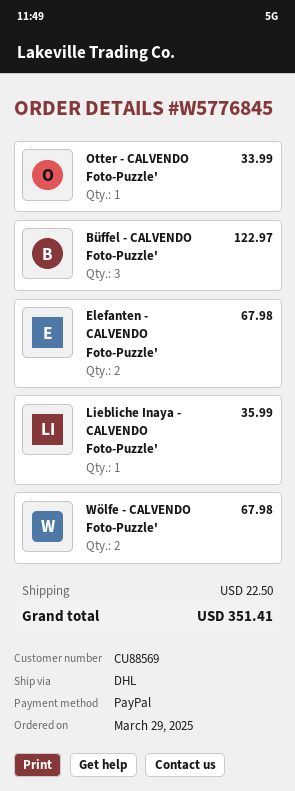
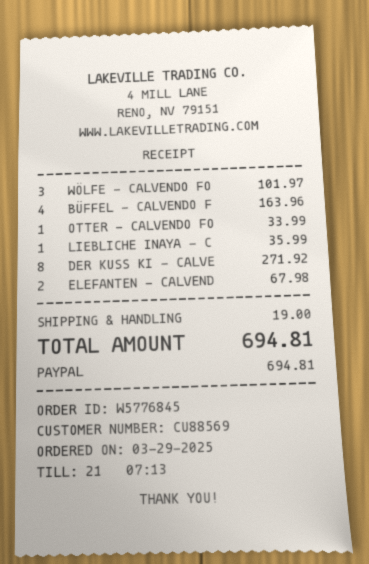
Büffel - CALVENDO Foto-Puzzle': 3 for 122.97 -> 4 for 163.96
Wölfe - CALVENDO Foto-Puzzle': 2 for 67.98 -> 3 for 101.97
DER KUSS KI - CALVE: none -> 8 for 271.92
shipping: 22.50 -> 19.00
total: 351.41 -> 694.81

